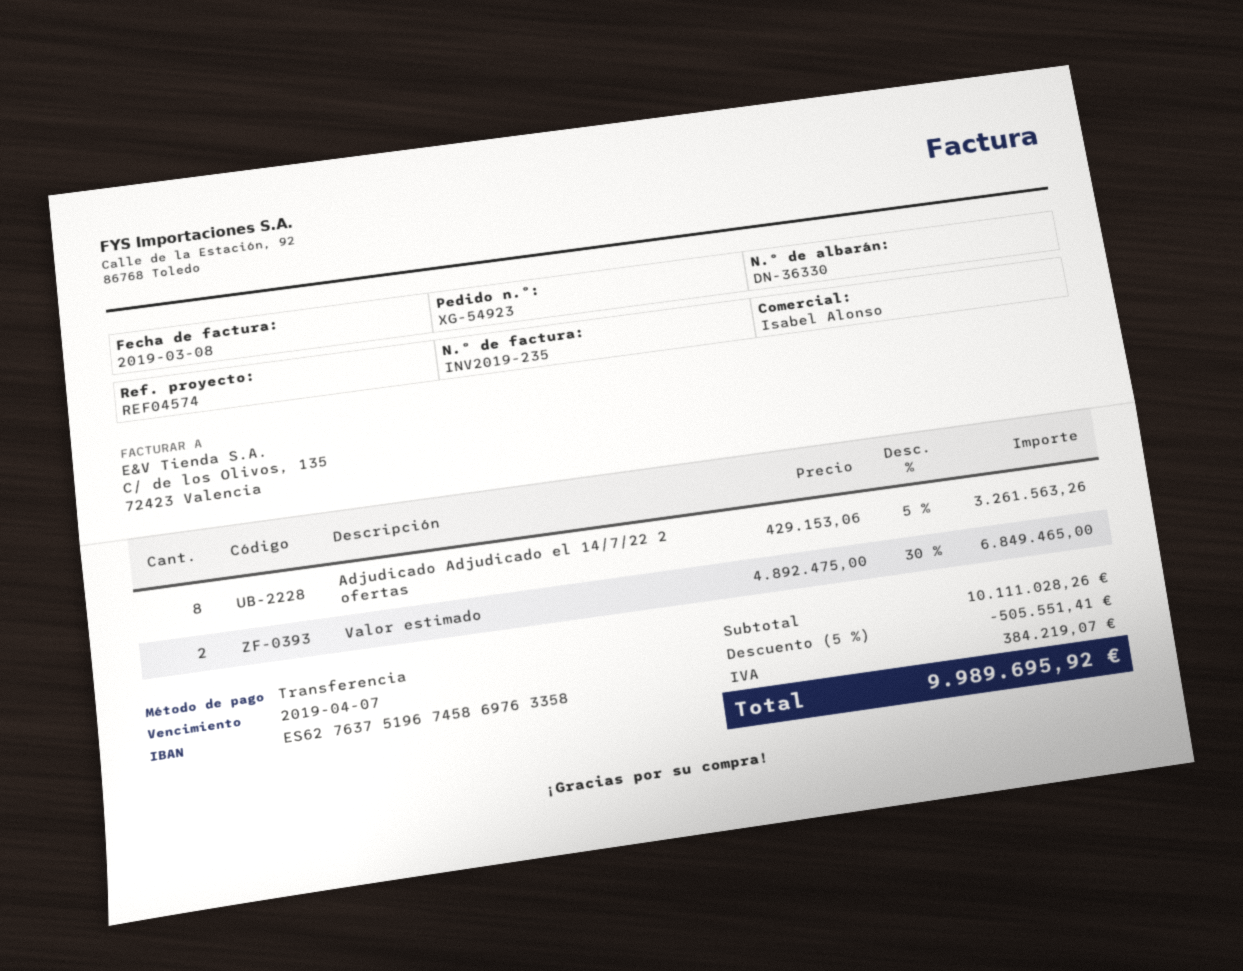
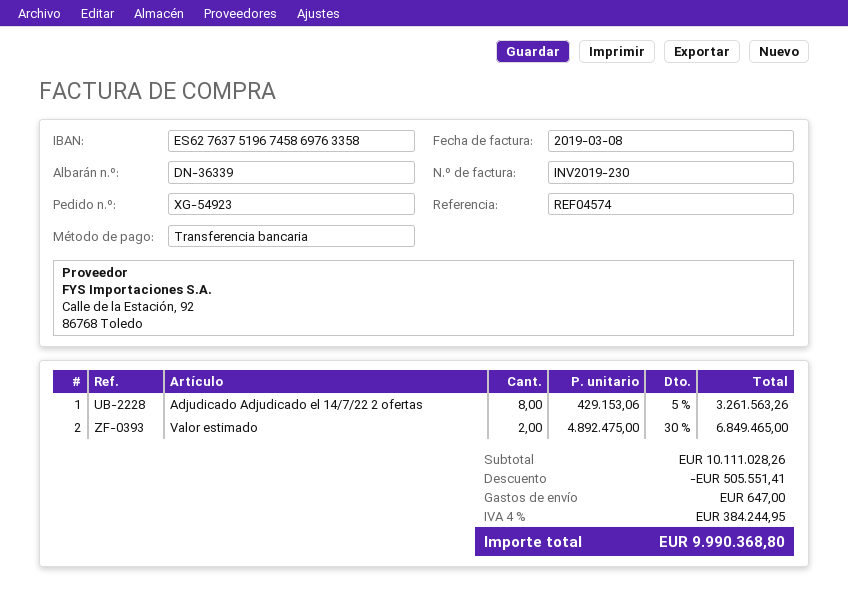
delivery note number: DN-36330 -> DN-36339
invoice number: INV2019-235 -> INV2019-230
shipping: none -> 647.00
tax: 384219.07 -> 384244.95
total: 9989695.92 -> 9990368.80

